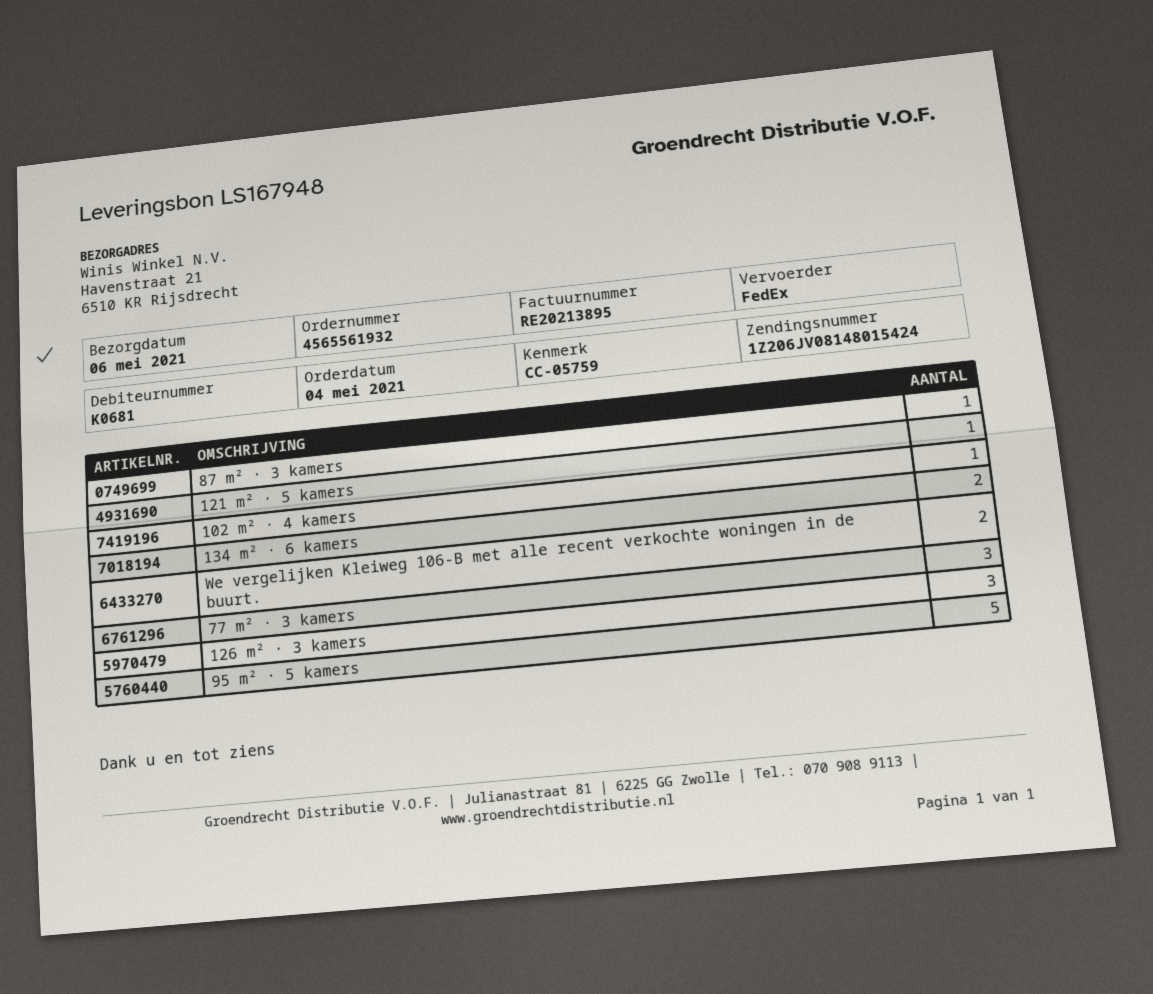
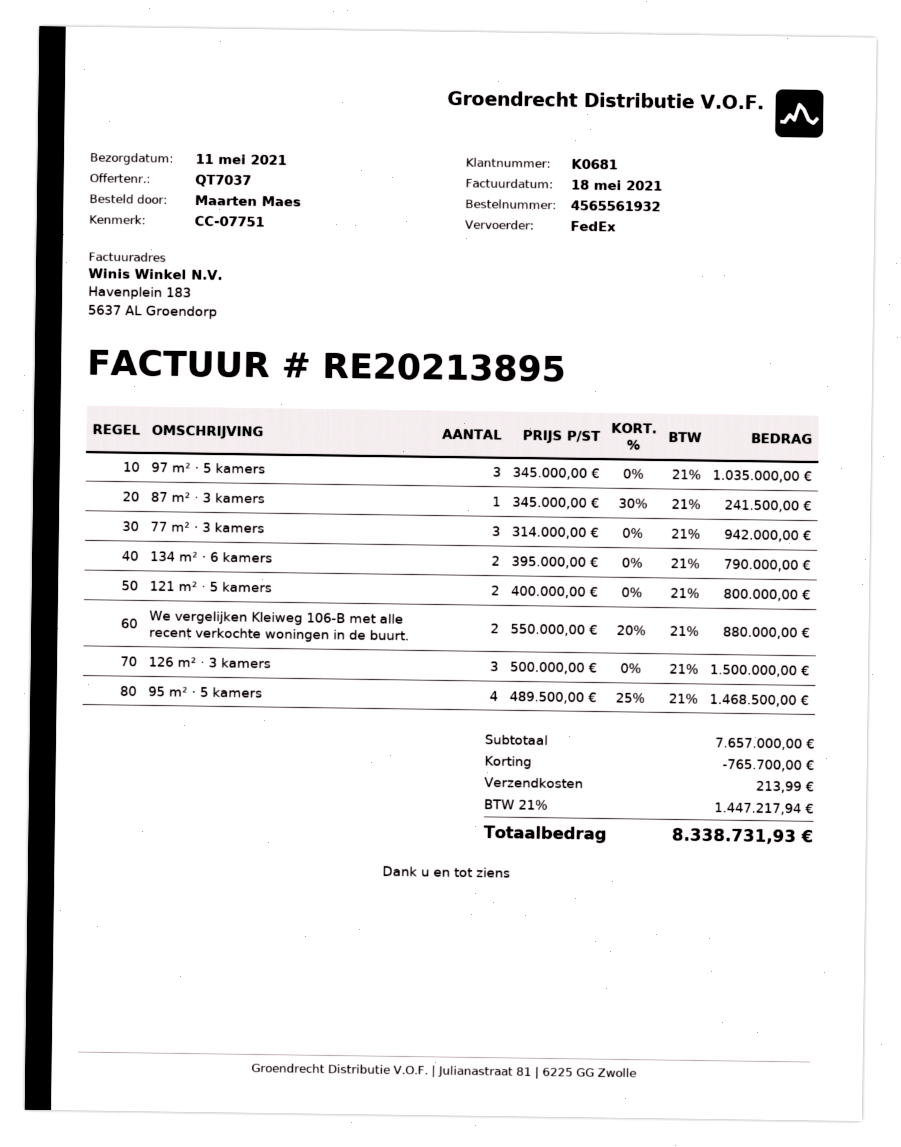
delivery date: 2021-05-06 -> 2021-05-11
reference: CC-05759 -> CC-07751
121 m² · 5 kamers: 1 -> 2
102 m² · 4 kamers: 1 -> none
95 m² · 5 kamers: 5 -> 4
97 m² · 5 kamers: none -> 3

